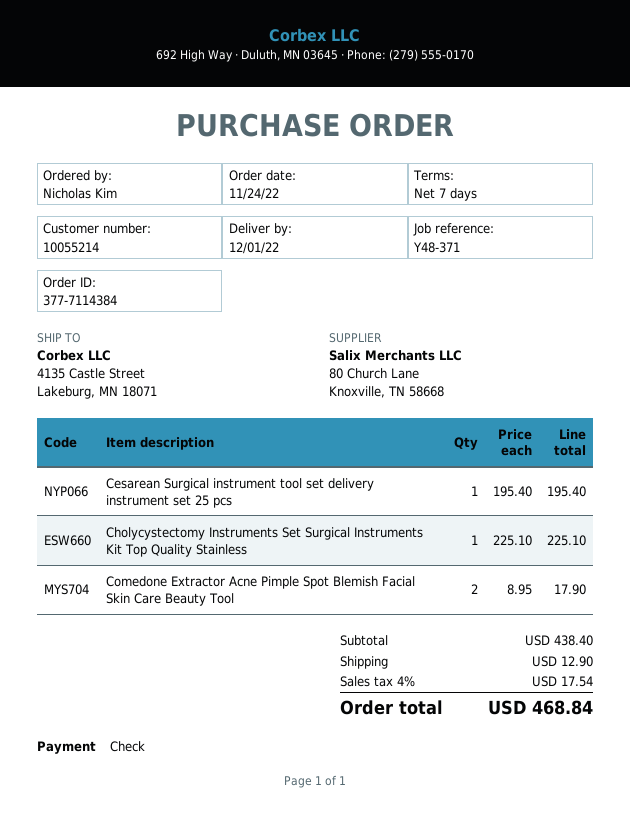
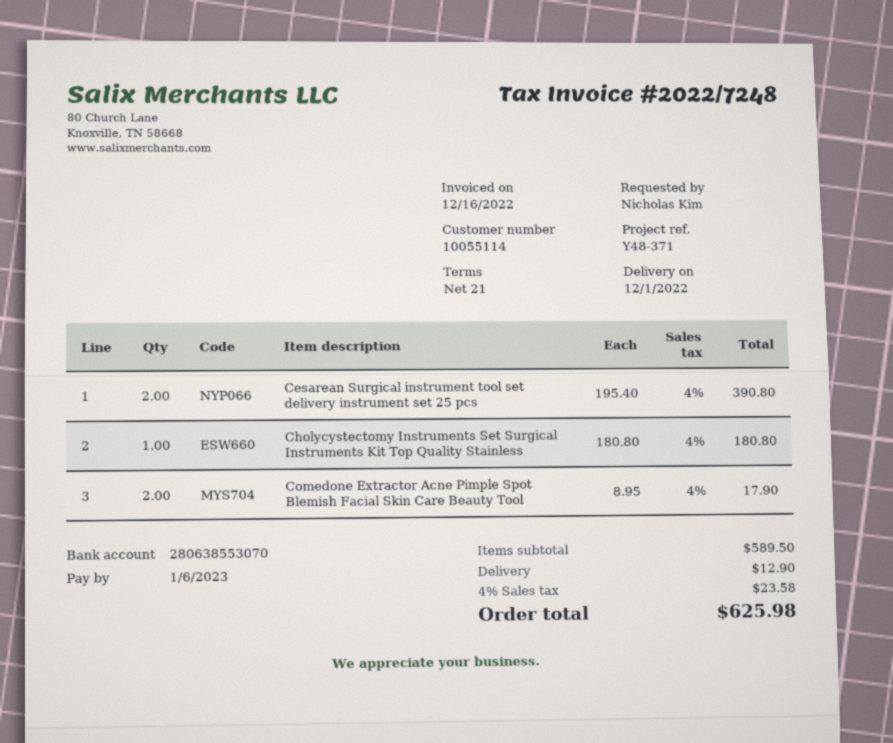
payment terms: 7 days -> 21 days
customer number: 10055214 -> 10055114
Cesarean Surgical instrument tool set delivery instrument set 25 pcs: 1 x 195.40 = 195.40 -> 2 x 195.40 = 390.80
Cholycystectomy Instruments Set Surgical Instruments Kit Top Quality Stainless: 1 x 225.10 = 225.10 -> 1 x 180.80 = 180.80
subtotal: 438.40 -> 589.50
tax: 4% = 17.54 -> 4% = 23.58
total: 468.84 -> 625.98

